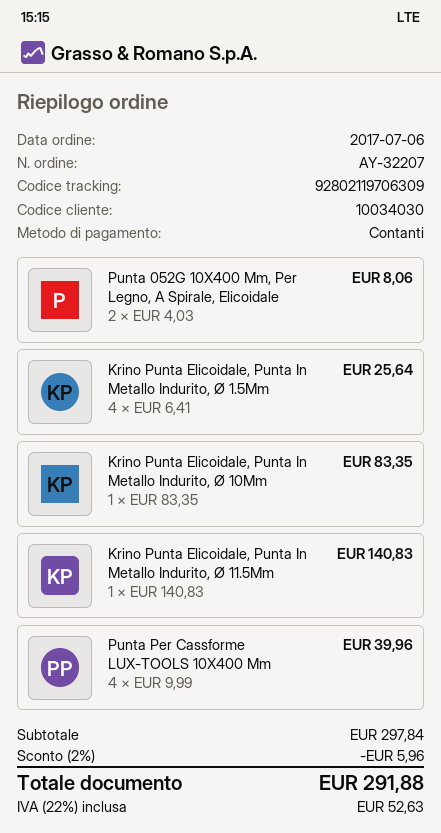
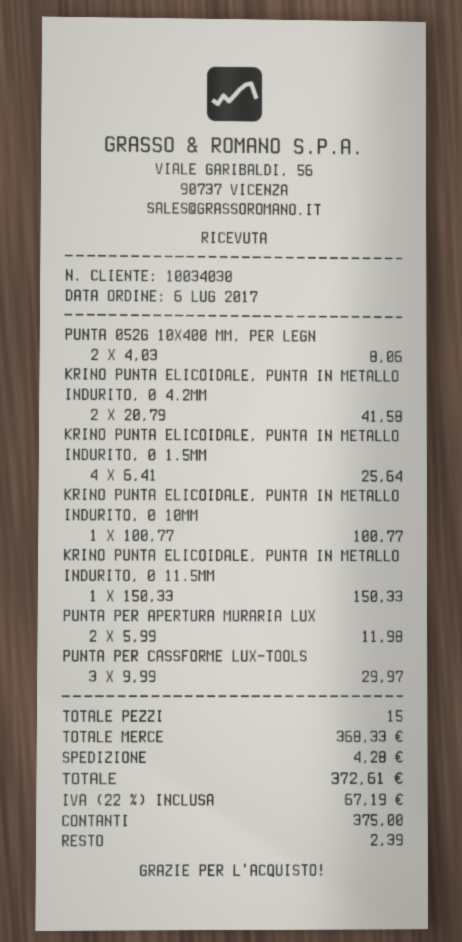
Krino Punta Elicoidale, Punta In Metallo Indurito, Ø 10Mm: 1 x 83.35 = 83.35 -> 1 x 100.77 = 100.77
Krino Punta Elicoidale, Punta In Metallo Indurito, Ø 11.5Mm: 1 x 140.83 = 140.83 -> 1 x 150.33 = 150.33
Punta Per Cassforme LUX-TOOLS 10X400 Mm: 4 x 9.99 = 39.96 -> 3 x 9.99 = 29.97
KRINO PUNTA ELICOIDALE, PUNTA IN METALLO INDURITO, Ø 4.2MM: none -> 2 x 20.79 = 41.58
PUNTA PER APERTURA MURARIA LUX: none -> 2 x 5.99 = 11.98
subtotal: 297.84 -> 368.33
discount: 2% = 5.96 -> none
shipping: none -> 4.28
tax: 22% = 52.63 -> 22% = 67.19
total: 291.88 -> 372.61

